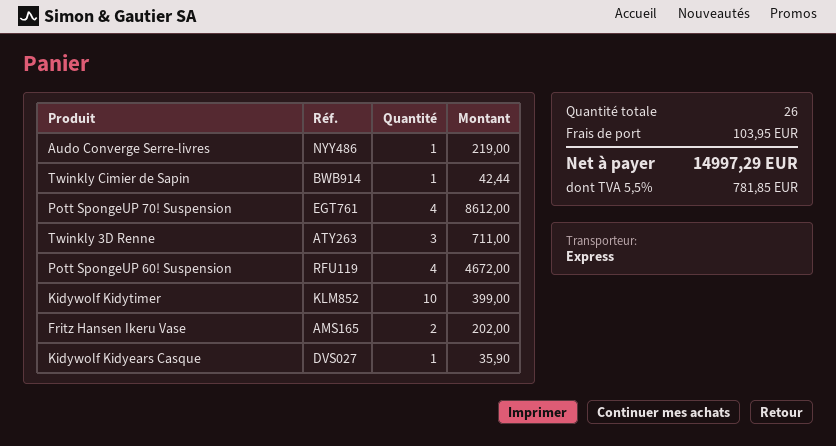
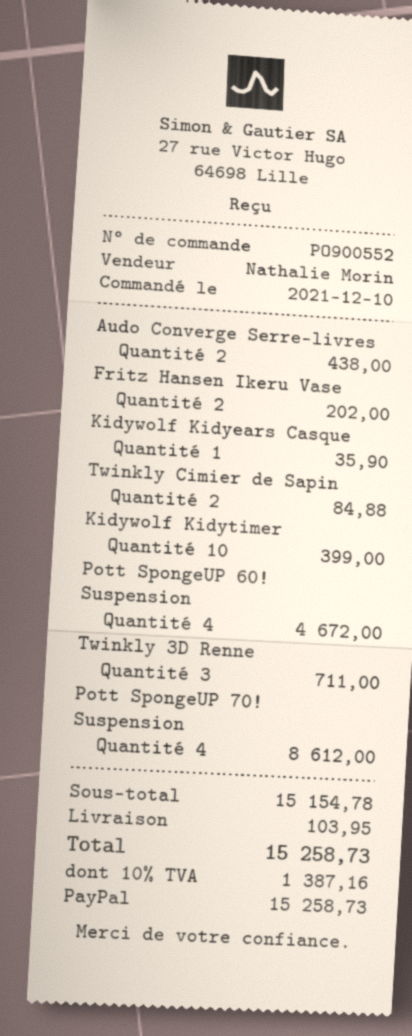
Audo Converge Serre-livres: 1 for 219.00 -> 2 for 438.00
Twinkly Cimier de Sapin: 1 for 42.44 -> 2 for 84.88
tax: 5.5% = 781.85 -> 10% = 1387.16
total: 14997.29 -> 15258.73

